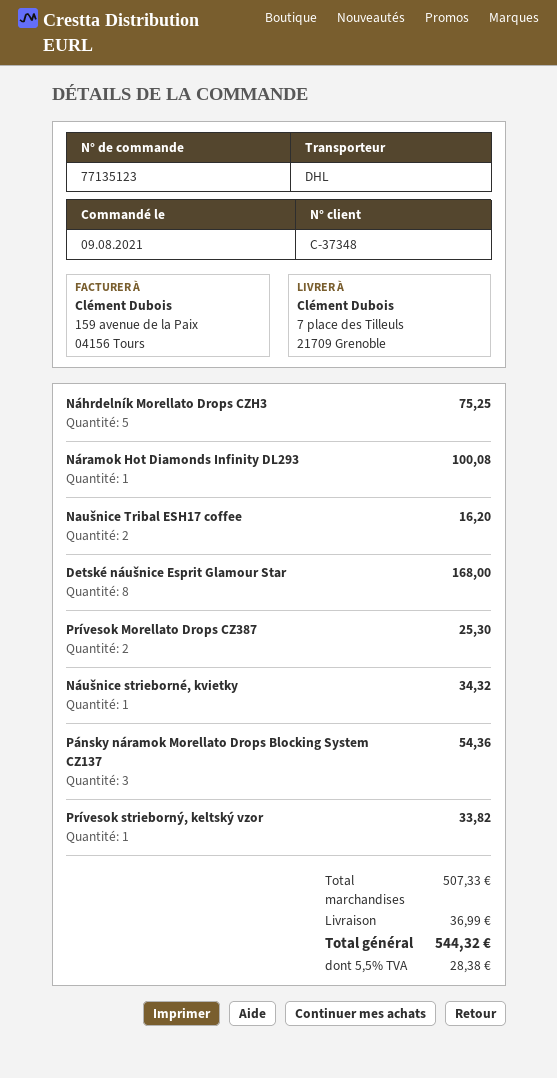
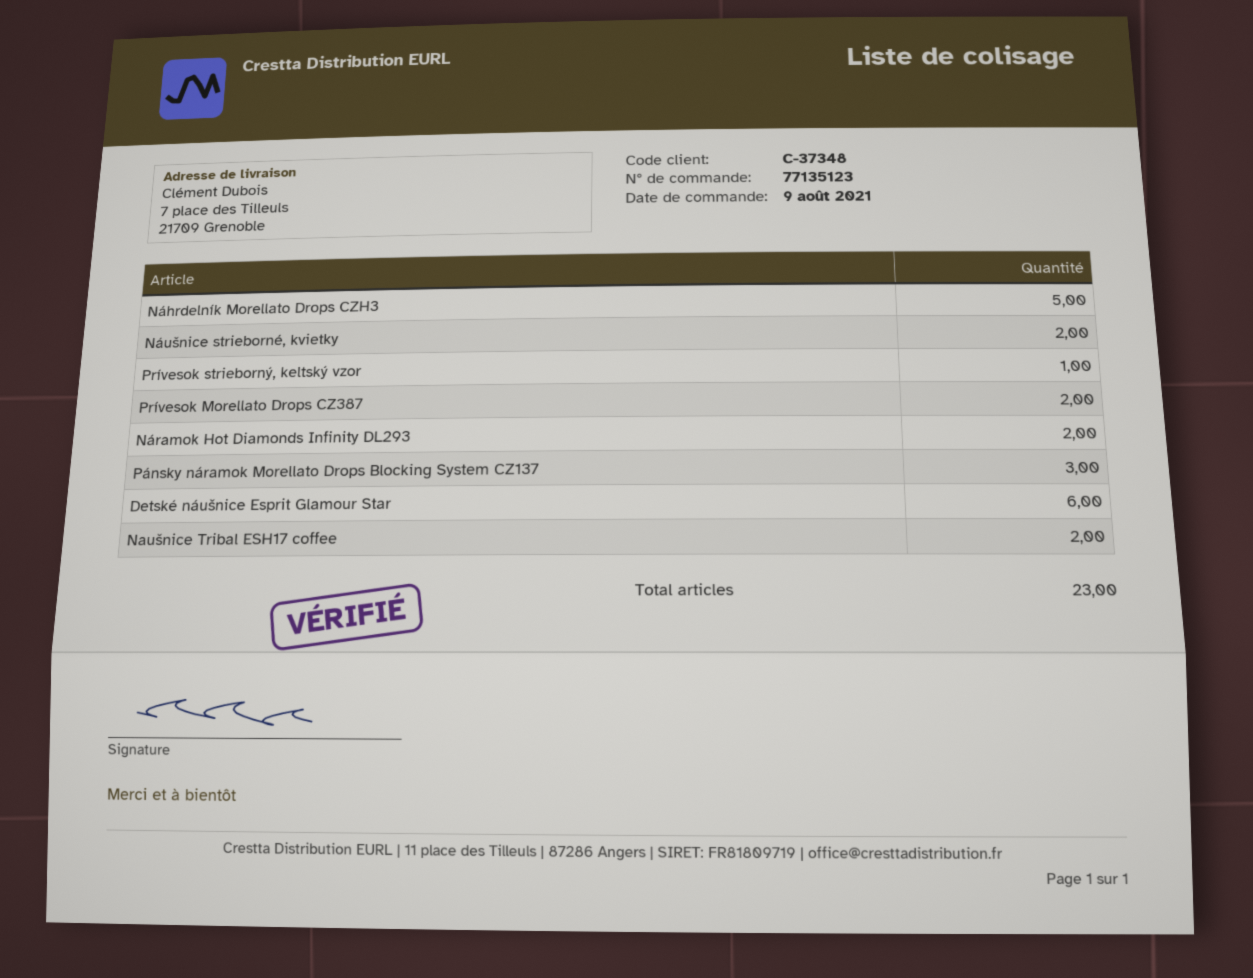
Náramok Hot Diamonds Infinity DL293: 1 -> 2
Detské náušnice Esprit Glamour Star: 8 -> 6
Náušnice strieborné, kvietky: 1 -> 2

